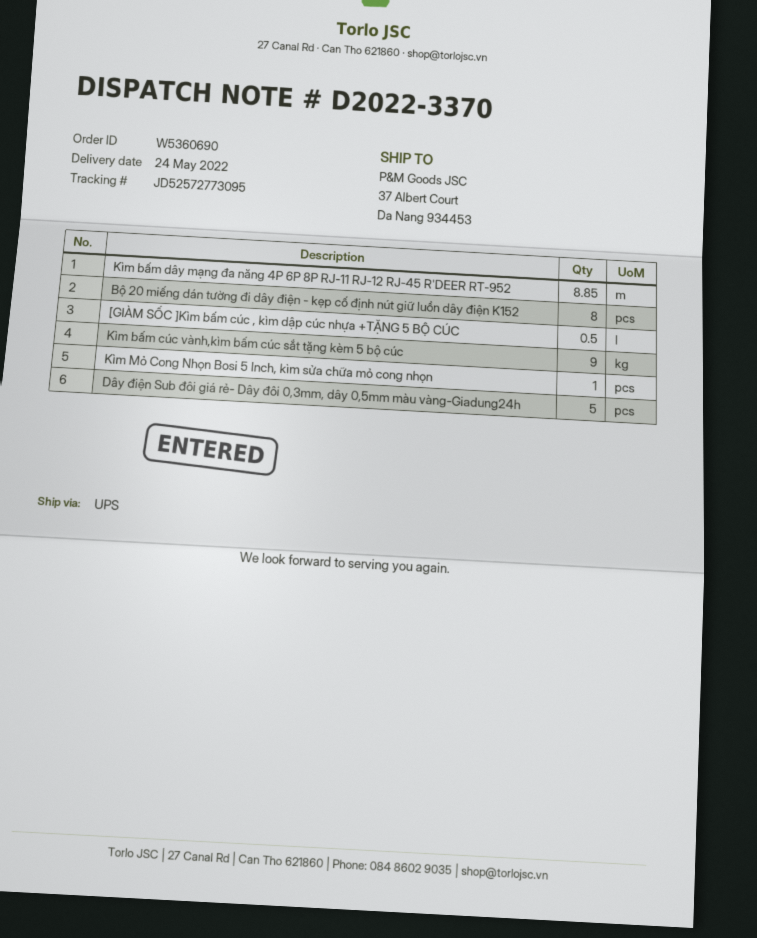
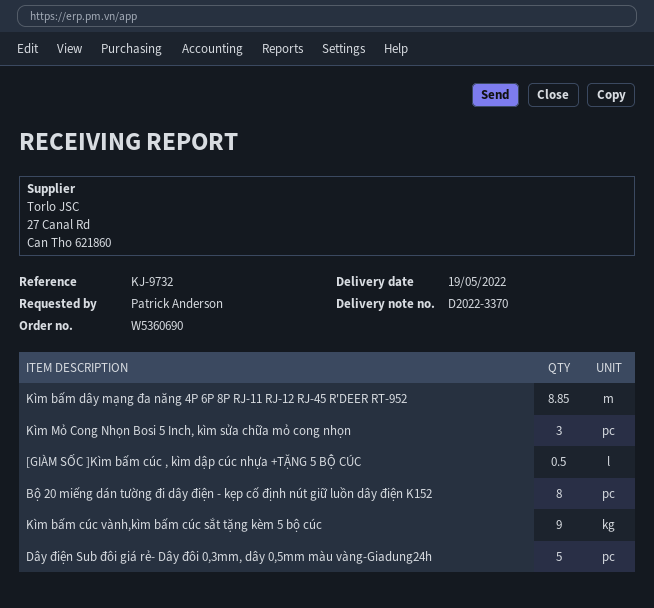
delivery date: 2022-05-24 -> 2022-05-19
Kìm Mỏ Cong Nhọn Bosi 5 Inch, kìm sửa chữa mỏ cong nhọn: 1 -> 3

